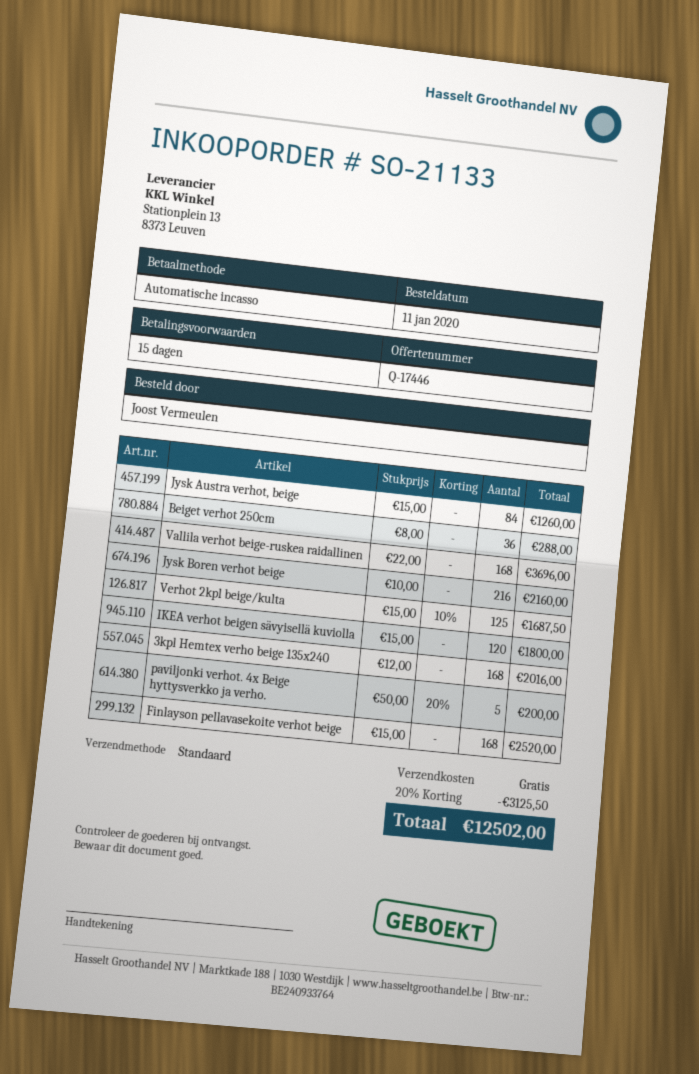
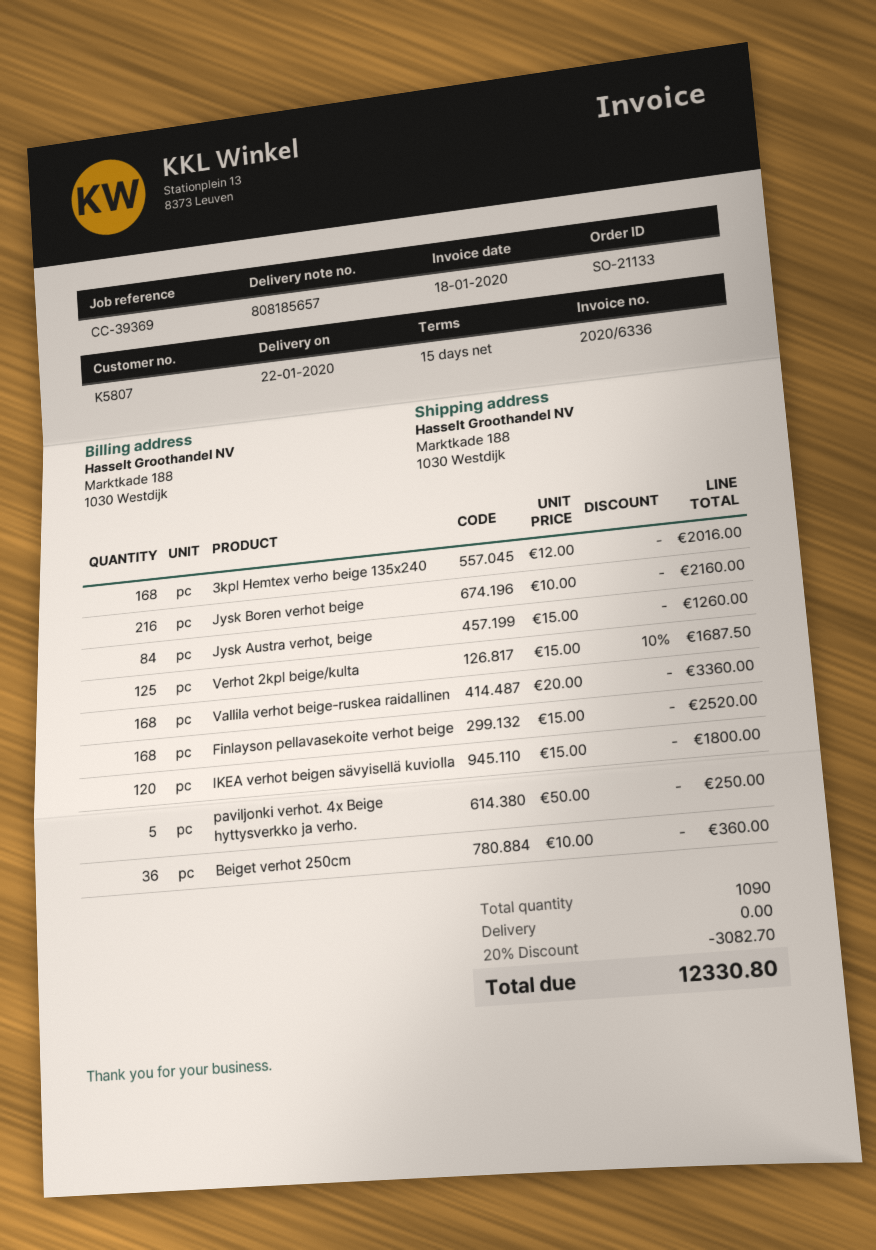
Beiget verhot 250cm: 36 x 8.00 = 288.00 -> 36 x 10.00 = 360.00
Vallila verhot beige-ruskea raidallinen: 168 x 22.00 = 3696.00 -> 168 x 20.00 = 3360.00
paviljonki verhot. 4x Beige hyttysverkko ja verho.: 5 x 50.00 - 20% = 200.00 -> 5 x 50.00 = 250.00
discount: 20% = 3125.50 -> 20% = 3082.70
total: 12502.00 -> 12330.80

